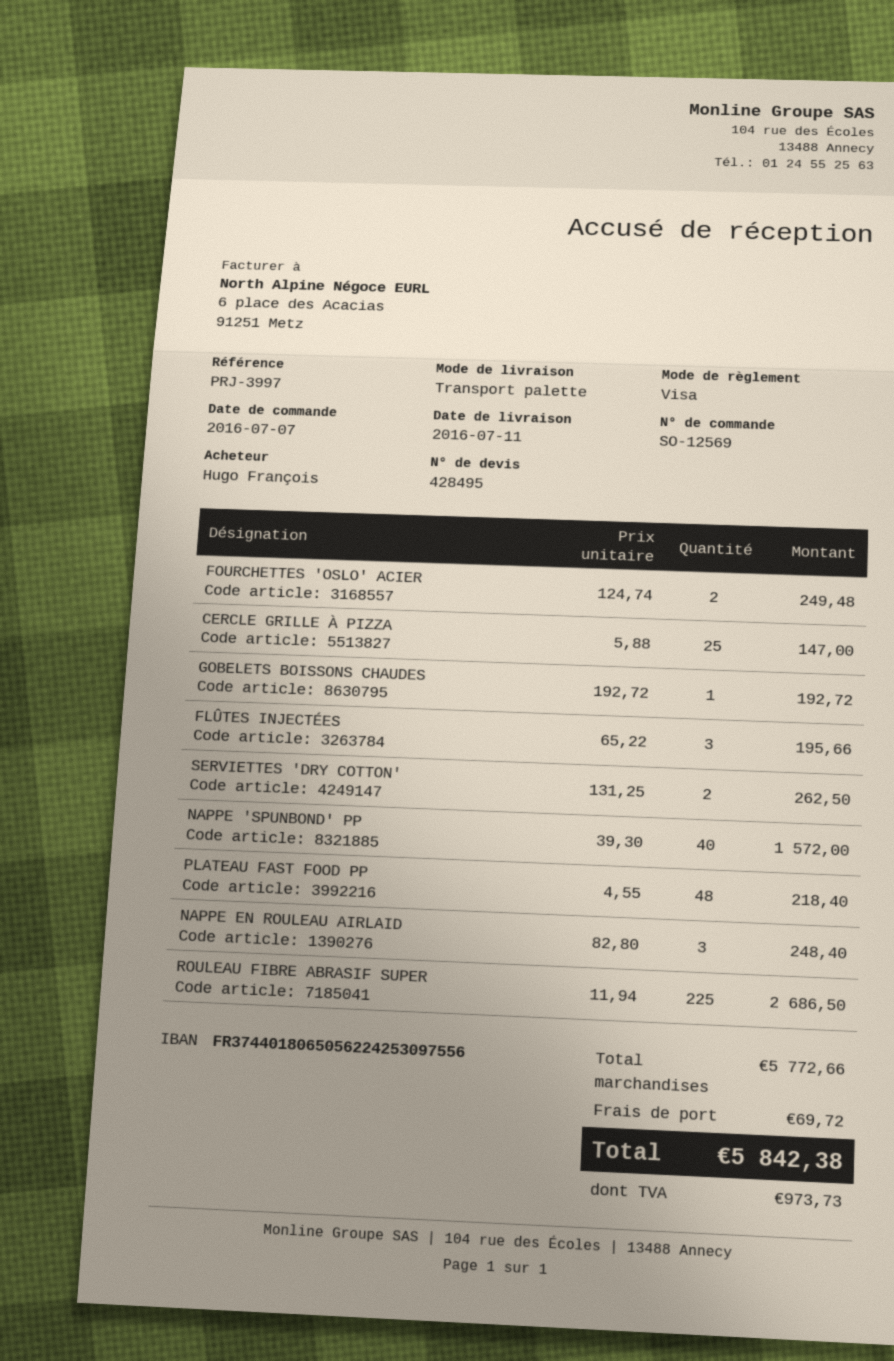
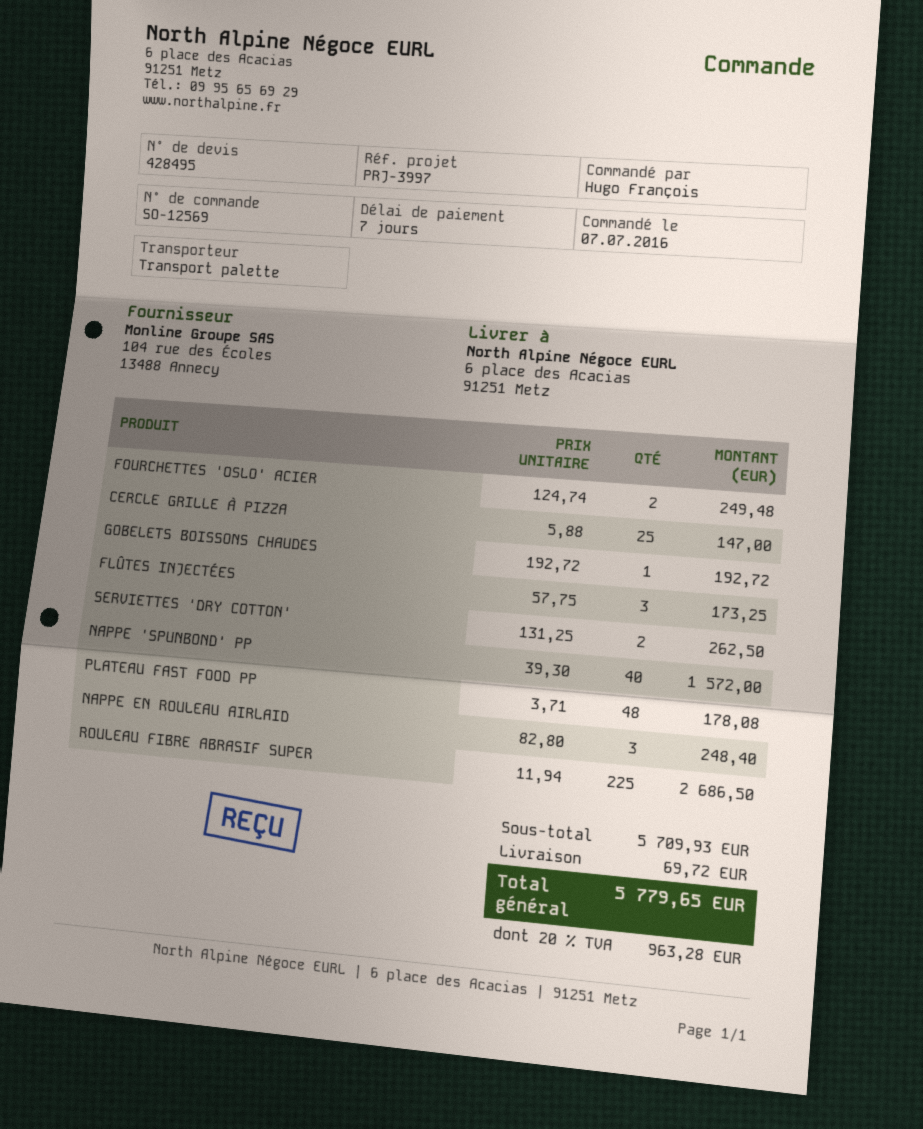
FLÛTES INJECTÉES: 3 x 65.22 = 195.66 -> 3 x 57.75 = 173.25
PLATEAU FAST FOOD PP: 48 x 4.55 = 218.40 -> 48 x 3.71 = 178.08
subtotal: 5772.66 -> 5709.93
tax: 973.73 -> 963.28
total: 5842.38 -> 5779.65

